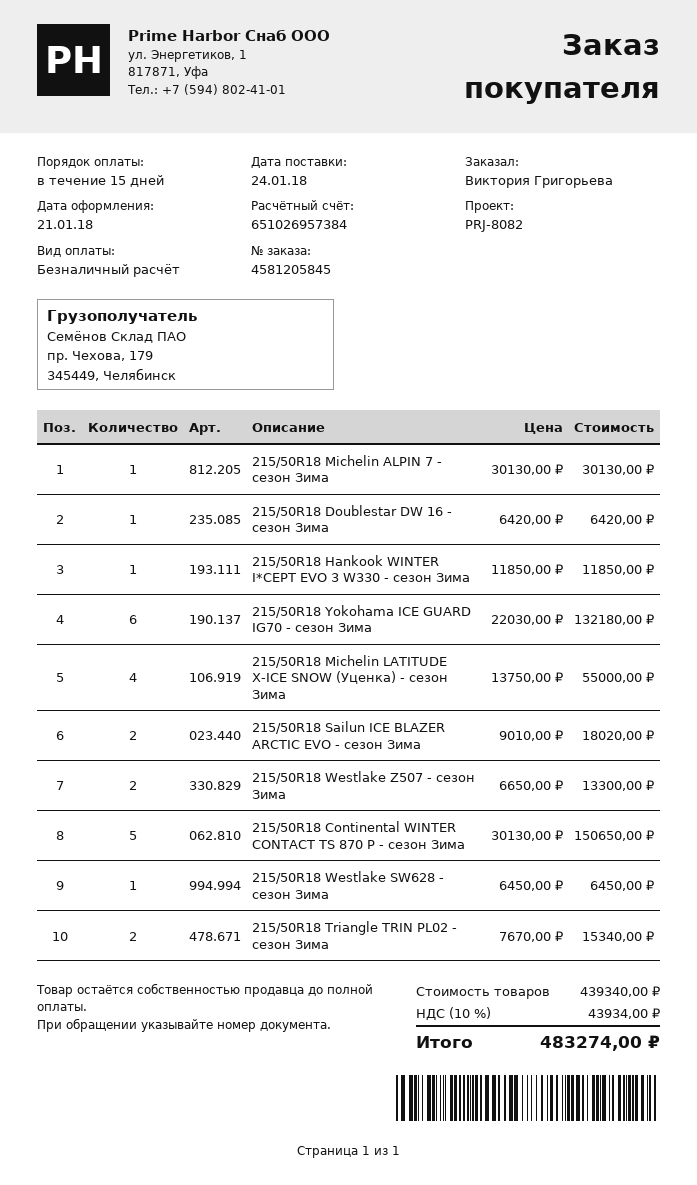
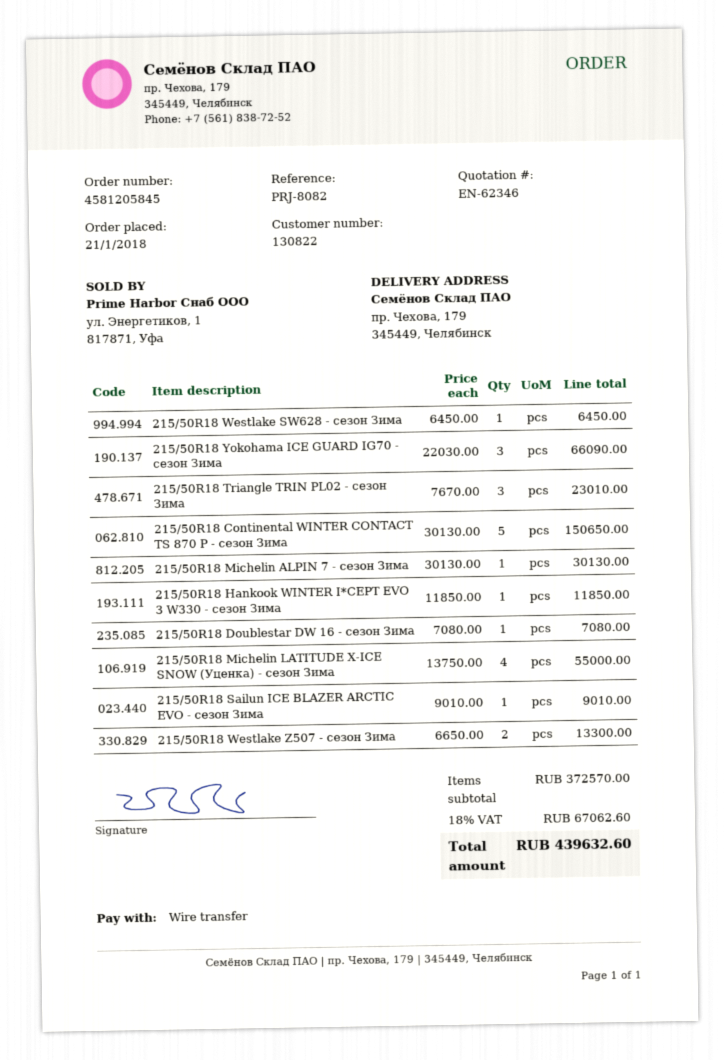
215/50R18 Doublestar DW 16 - сезон Зима: 1 x 6420.00 = 6420.00 -> 1 x 7080.00 = 7080.00
215/50R18 Yokohama ICE GUARD IG70 - сезон Зима: 6 x 22030.00 = 132180.00 -> 3 x 22030.00 = 66090.00
215/50R18 Sailun ICE BLAZER ARCTIC EVO - сезон Зима: 2 x 9010.00 = 18020.00 -> 1 x 9010.00 = 9010.00
215/50R18 Triangle TRIN PL02 - сезон Зима: 2 x 7670.00 = 15340.00 -> 3 x 7670.00 = 23010.00
subtotal: 439340.00 -> 372570.00
tax: 10% = 43934.00 -> 18% = 67062.60
total: 483274.00 -> 439632.60

